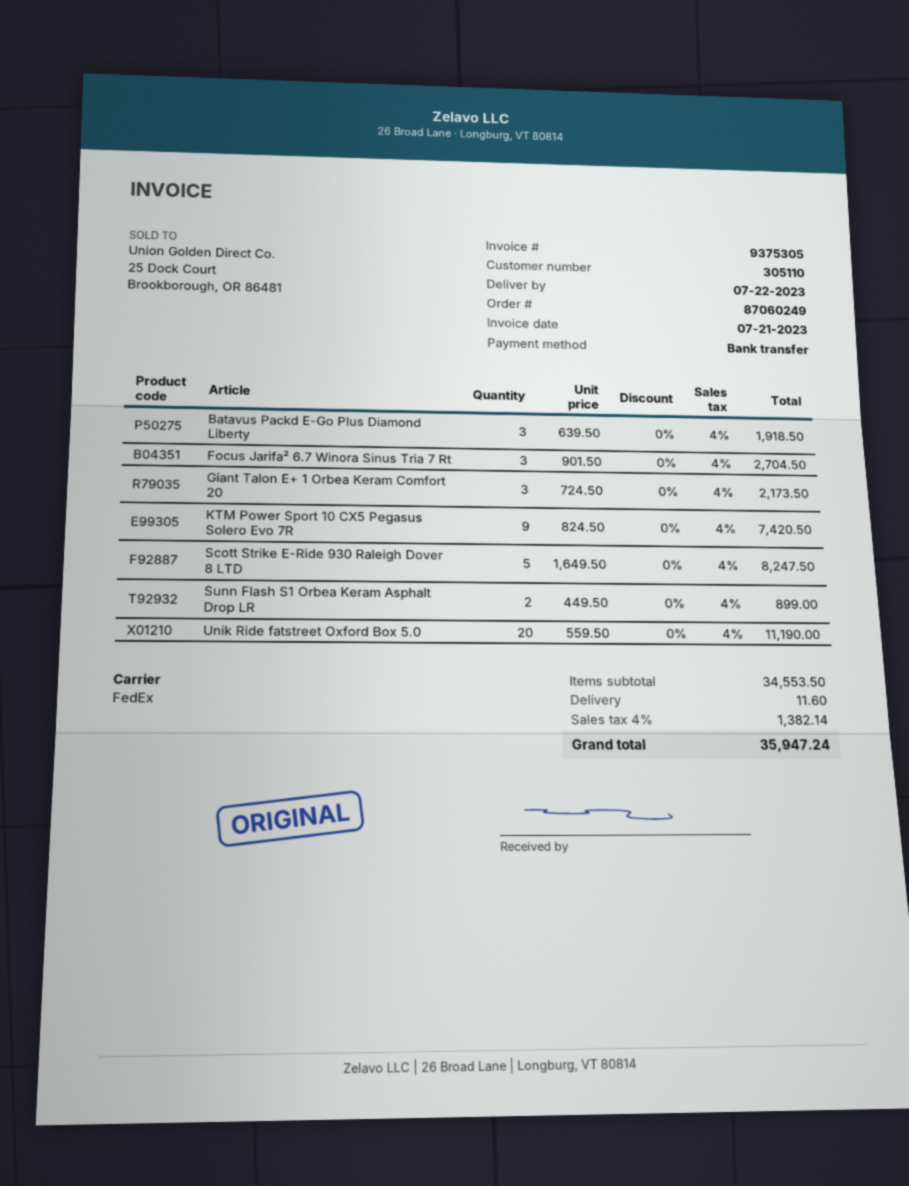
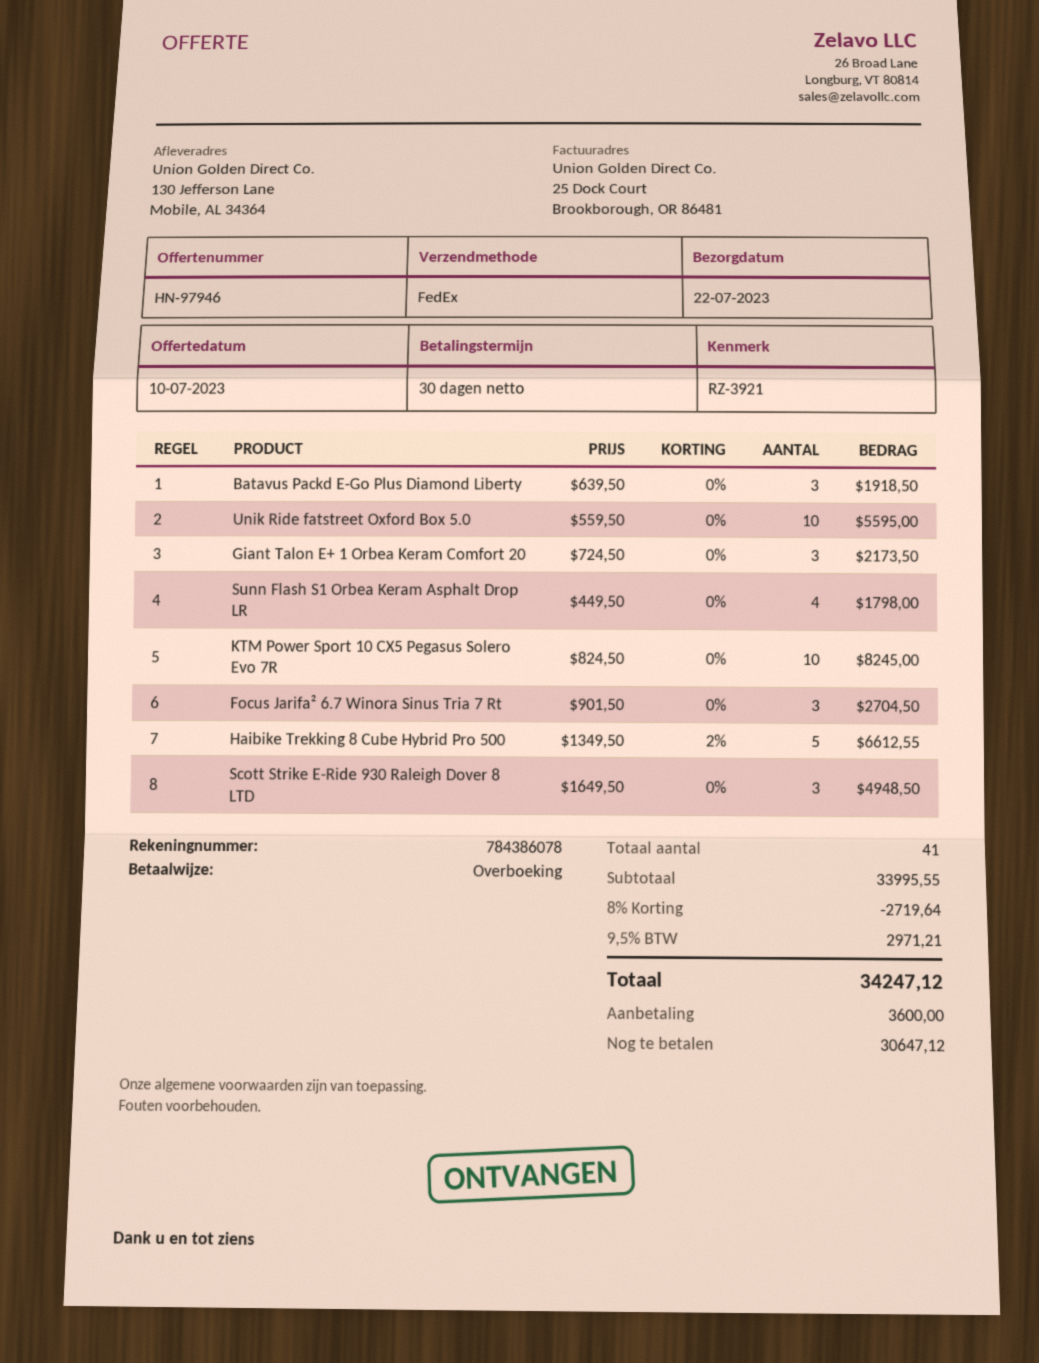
KTM Power Sport 10 CX5 Pegasus Solero Evo 7R: 9 x 824.50 = 7420.50 -> 10 x 824.50 = 8245.00
Scott Strike E-Ride 930 Raleigh Dover 8 LTD: 5 x 1649.50 = 8247.50 -> 3 x 1649.50 = 4948.50
Sunn Flash S1 Orbea Keram Asphalt Drop LR: 2 x 449.50 = 899.00 -> 4 x 449.50 = 1798.00
Unik Ride fatstreet Oxford Box 5.0: 20 x 559.50 = 11190.00 -> 10 x 559.50 = 5595.00
Haibike Trekking 8 Cube Hybrid Pro 500: none -> 5 x 1349.50 - 2% = 6612.55
subtotal: 34553.50 -> 33995.55
discount: none -> 8% = 2719.64
shipping: 11.60 -> none
tax: 4% = 1382.14 -> 9.5% = 2971.21
total: 35947.24 -> 34247.12

